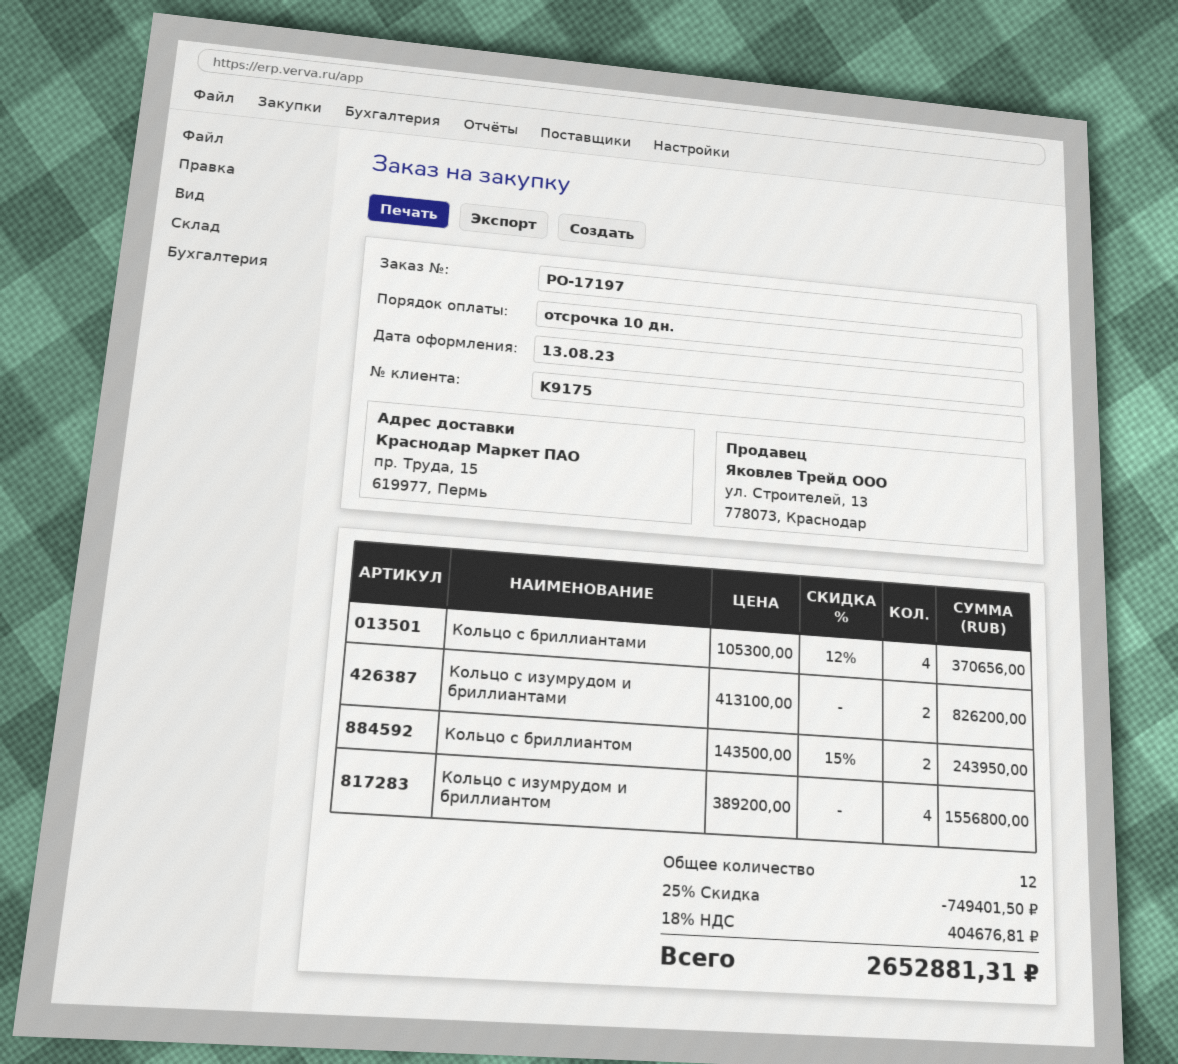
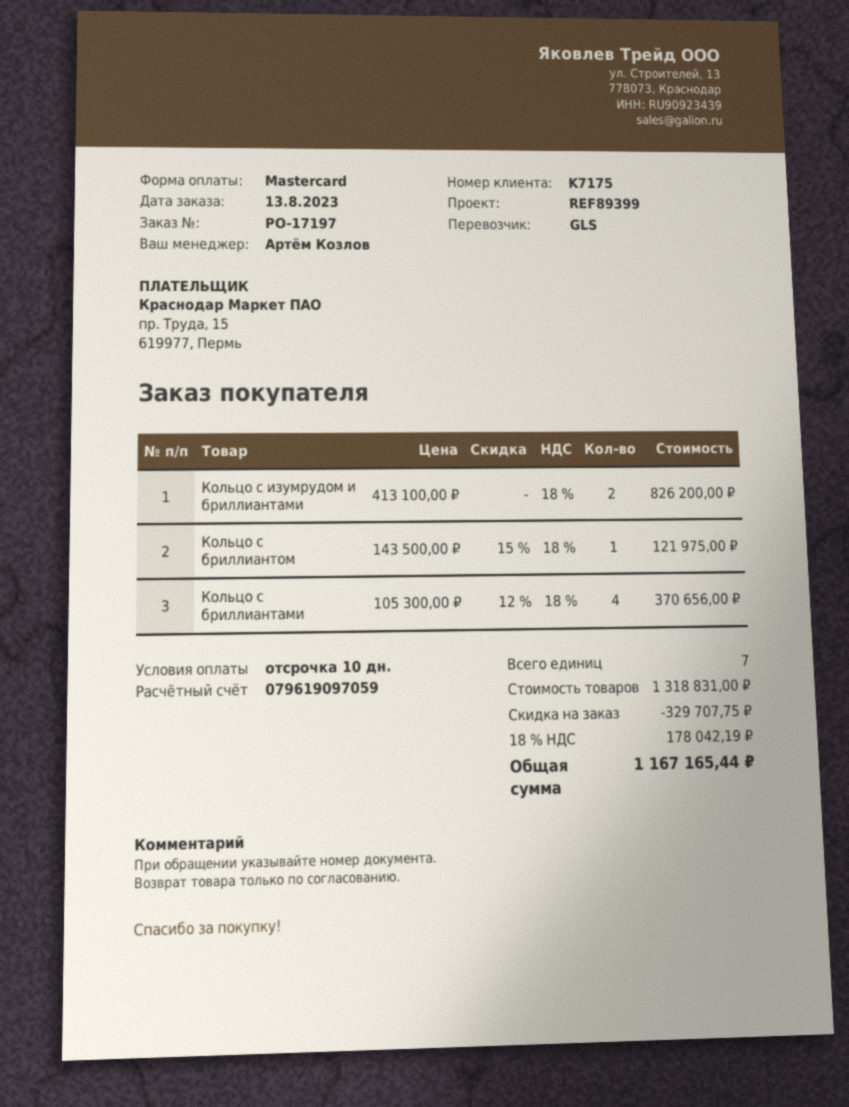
customer number: K9175 -> K7175
Кольцо с бриллиантом: 2 x 143500.00 - 15% = 243950.00 -> 1 x 143500.00 - 15% = 121975.00
Кольцо с изумрудом и бриллиантом: 4 x 389200.00 = 1556800.00 -> none
total quantity: 12 -> 7
discount: 749401.50 -> 329707.75
tax: 18% = 404676.81 -> 18% = 178042.19
total: 2652881.31 -> 1167165.44

